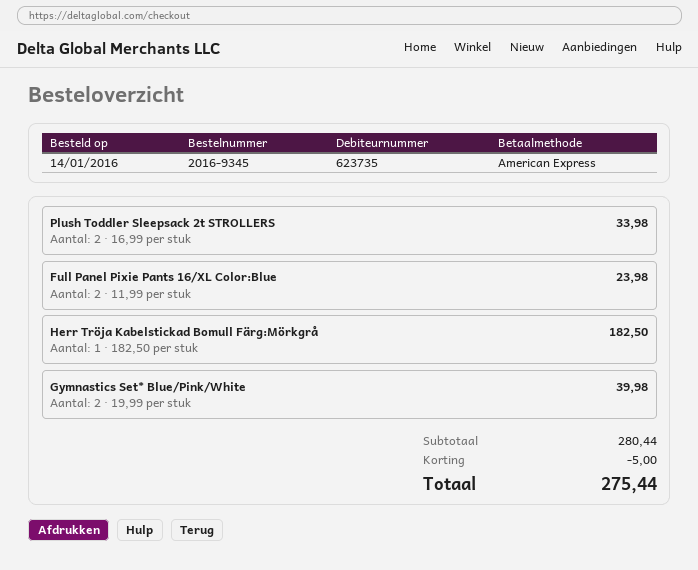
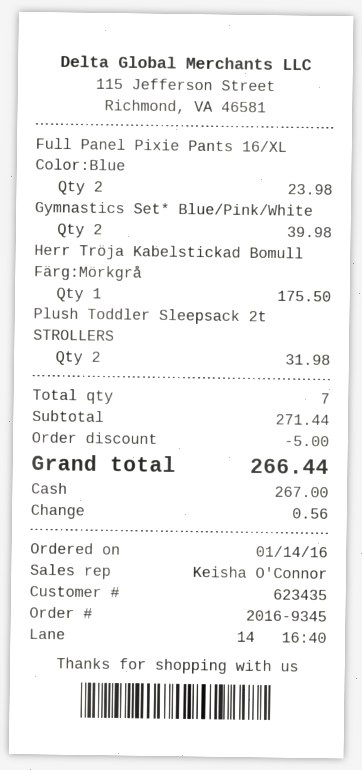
customer number: 623735 -> 623435
payment method: American Express -> cash
Plush Toddler Sleepsack 2t STROLLERS: 2 for 33.98 -> 2 for 31.98
Herr Tröja Kabelstickad Bomull Färg:Mörkgrå: 1 for 182.50 -> 1 for 175.50
subtotal: 280.44 -> 271.44
total: 275.44 -> 266.44

